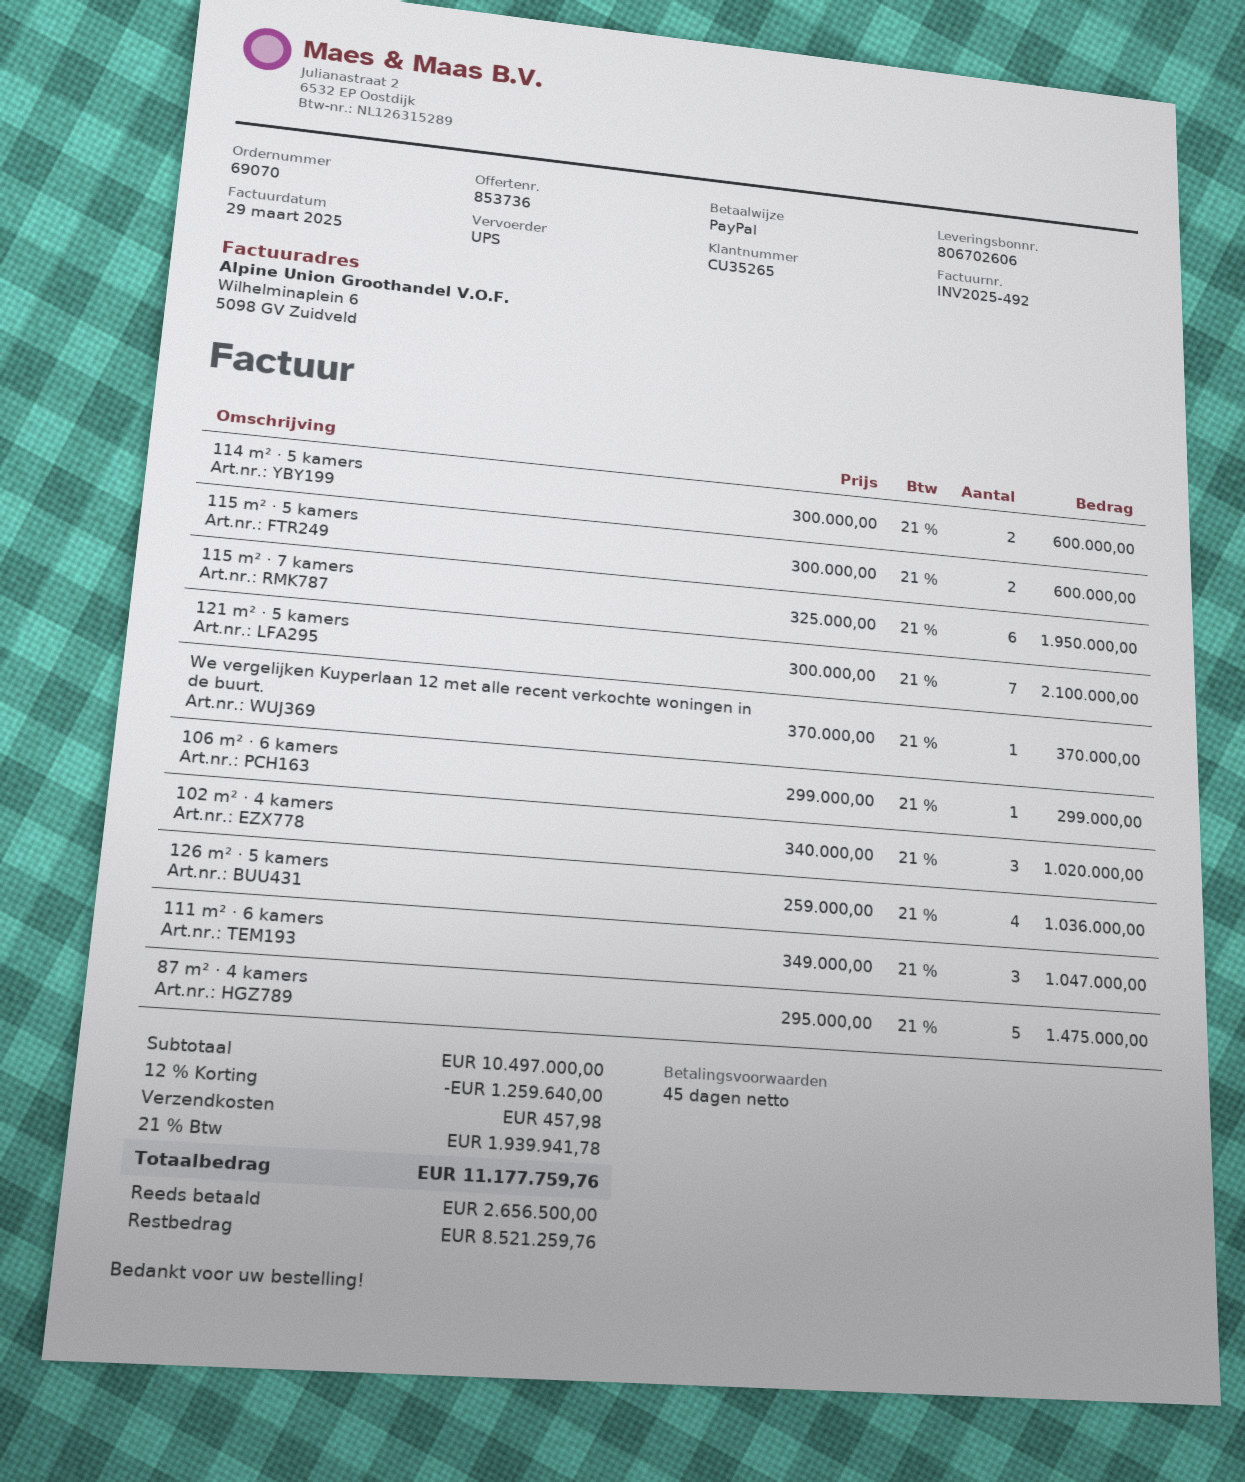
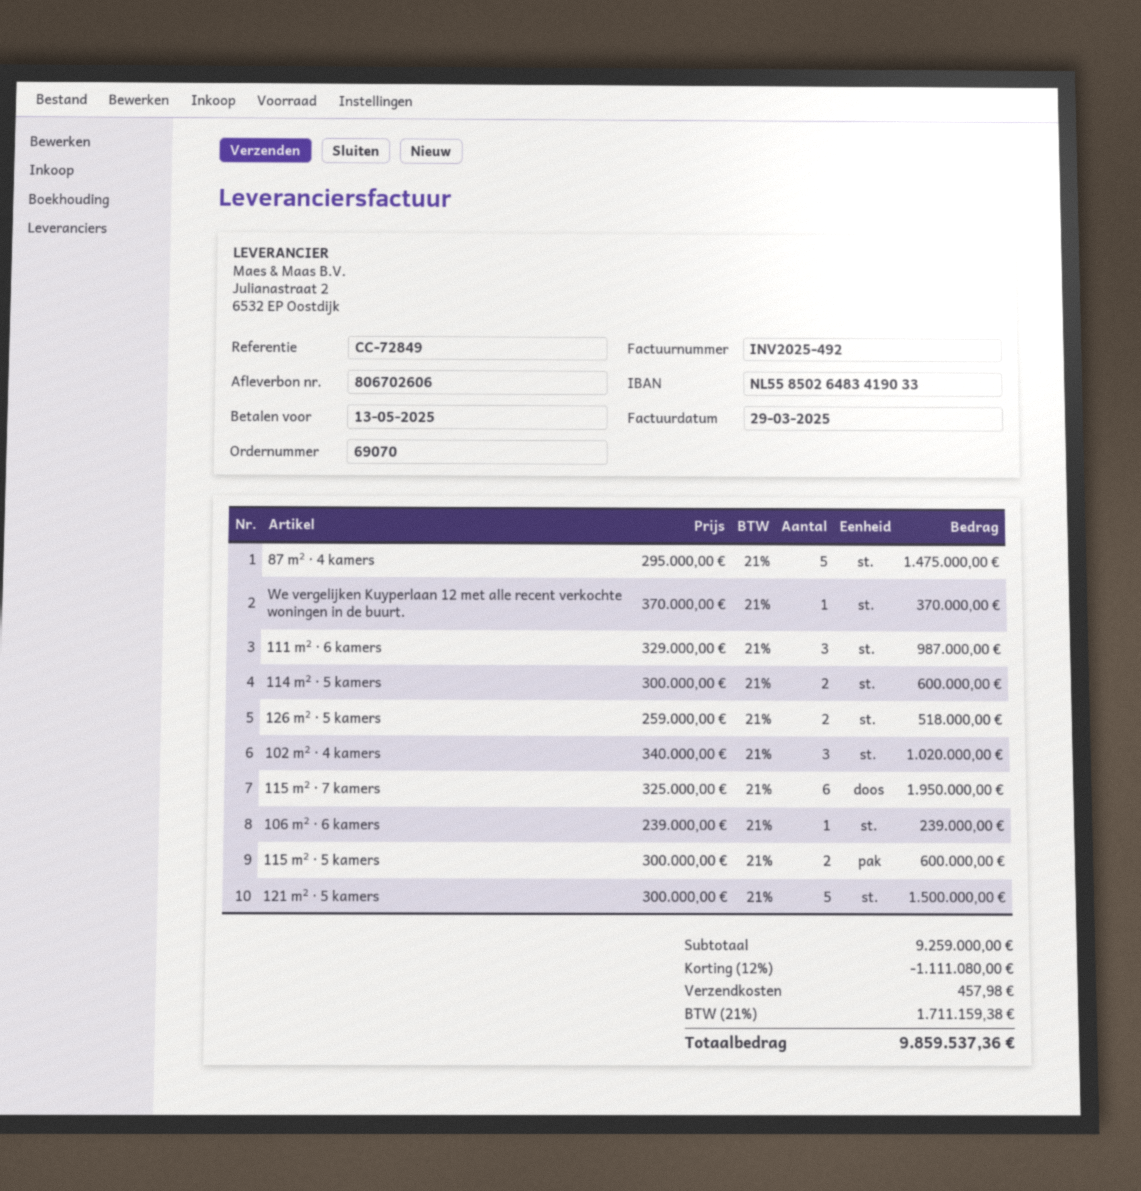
121 m² · 5 kamers: 7 x 300000.00 = 2100000.00 -> 5 x 300000.00 = 1500000.00
106 m² · 6 kamers: 1 x 299000.00 = 299000.00 -> 1 x 239000.00 = 239000.00
126 m² · 5 kamers: 4 x 259000.00 = 1036000.00 -> 2 x 259000.00 = 518000.00
111 m² · 6 kamers: 3 x 349000.00 = 1047000.00 -> 3 x 329000.00 = 987000.00
subtotal: 10497000.00 -> 9259000.00
discount: 12% = 1259640.00 -> 12% = 1111080.00
tax: 21% = 1939941.78 -> 21% = 1711159.38
total: 11177759.76 -> 9859537.36

